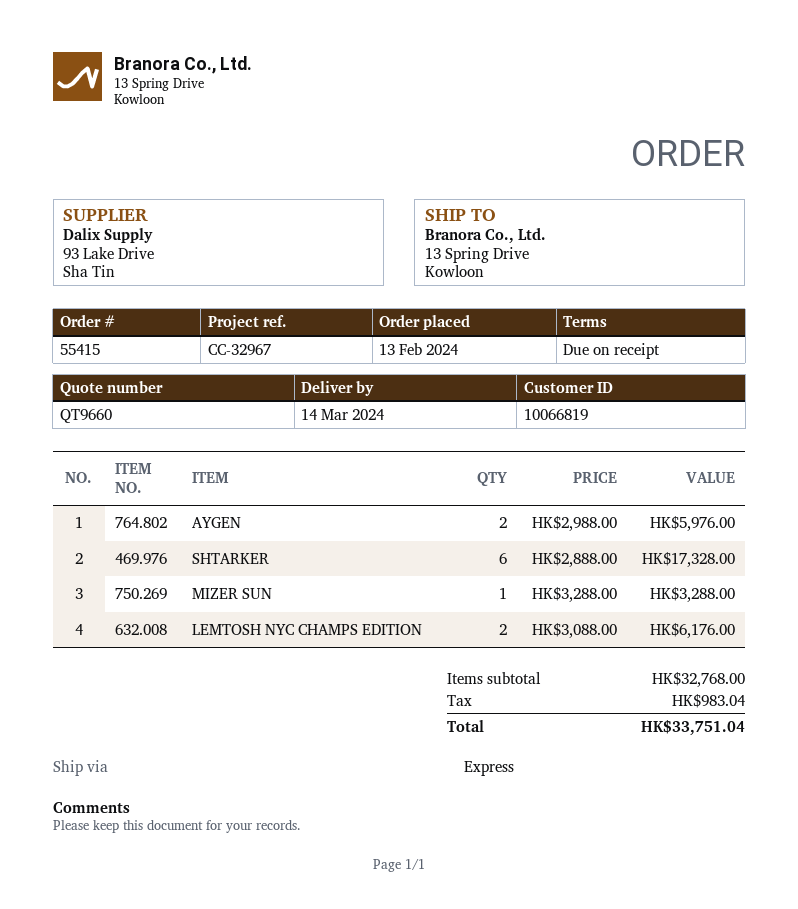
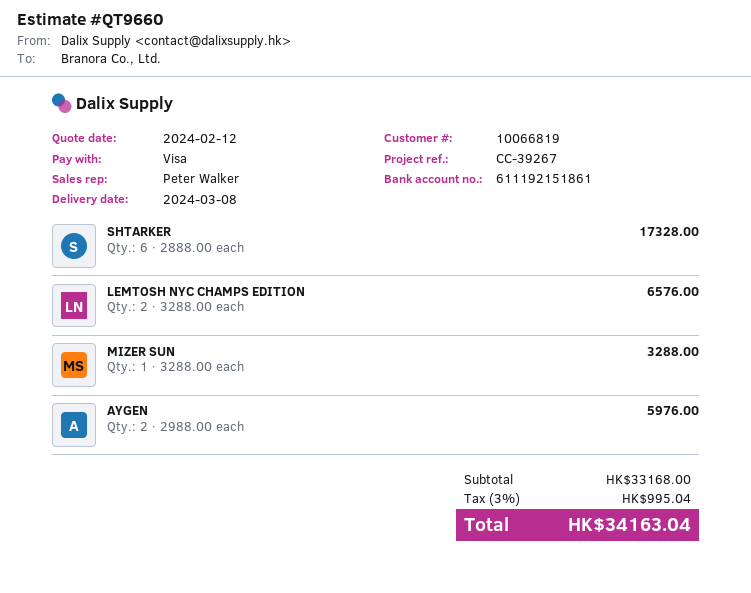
delivery date: 2024-03-14 -> 2024-03-08
reference: CC-32967 -> CC-39267
LEMTOSH NYC CHAMPS EDITION: 2 x 3088.00 = 6176.00 -> 2 x 3288.00 = 6576.00
subtotal: 32768.00 -> 33168.00
tax: 983.04 -> 995.04
total: 33751.04 -> 34163.04

